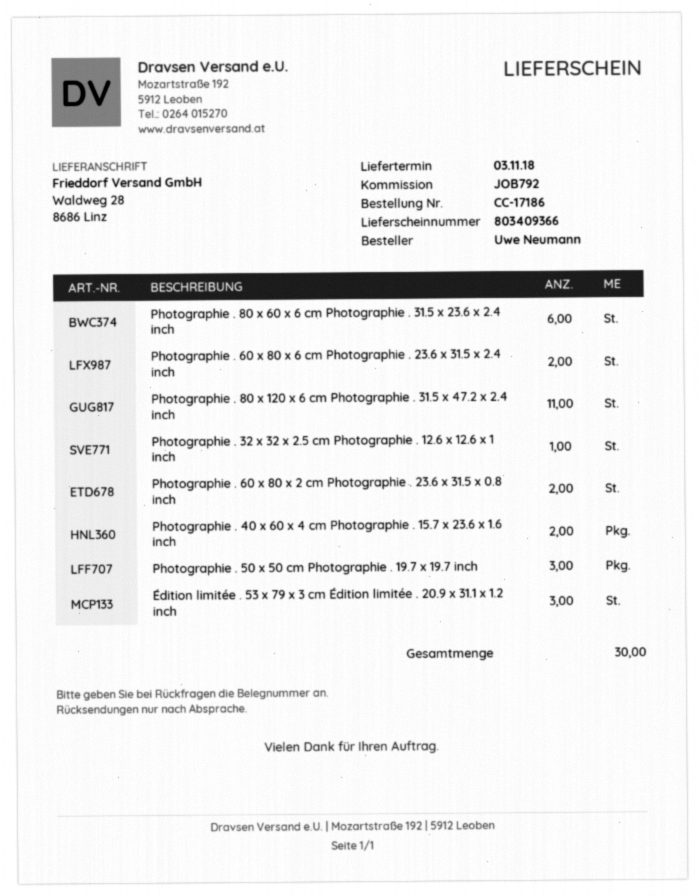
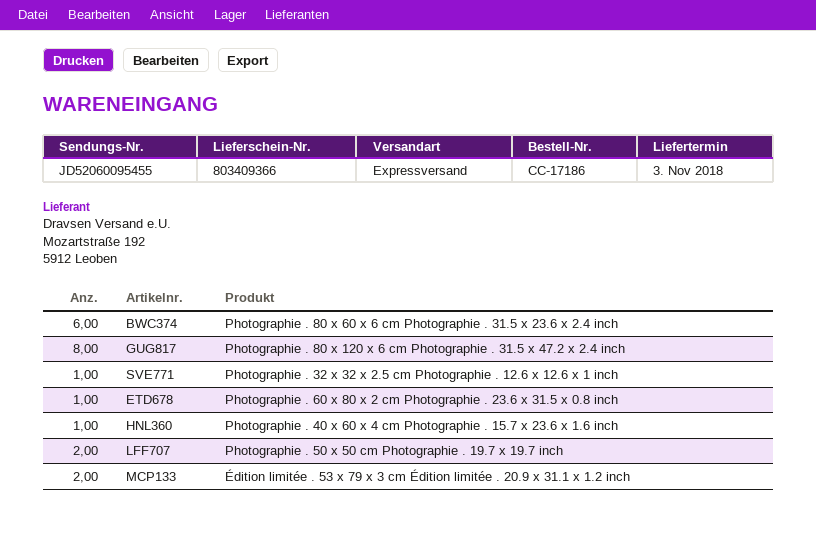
Photographie . 60 x 80 x 6 cm Photographie . 23.6 x 31.5 x 2.4 inch: 2 -> none
Photographie . 80 x 120 x 6 cm Photographie . 31.5 x 47.2 x 2.4 inch: 11 -> 8
Photographie . 60 x 80 x 2 cm Photographie . 23.6 x 31.5 x 0.8 inch: 2 -> 1
Photographie . 40 x 60 x 4 cm Photographie . 15.7 x 23.6 x 1.6 inch: 2 -> 1
Photographie . 50 x 50 cm Photographie . 19.7 x 19.7 inch: 3 -> 2
Édition limitée . 53 x 79 x 3 cm Édition limitée . 20.9 x 31.1 x 1.2 inch: 3 -> 2

